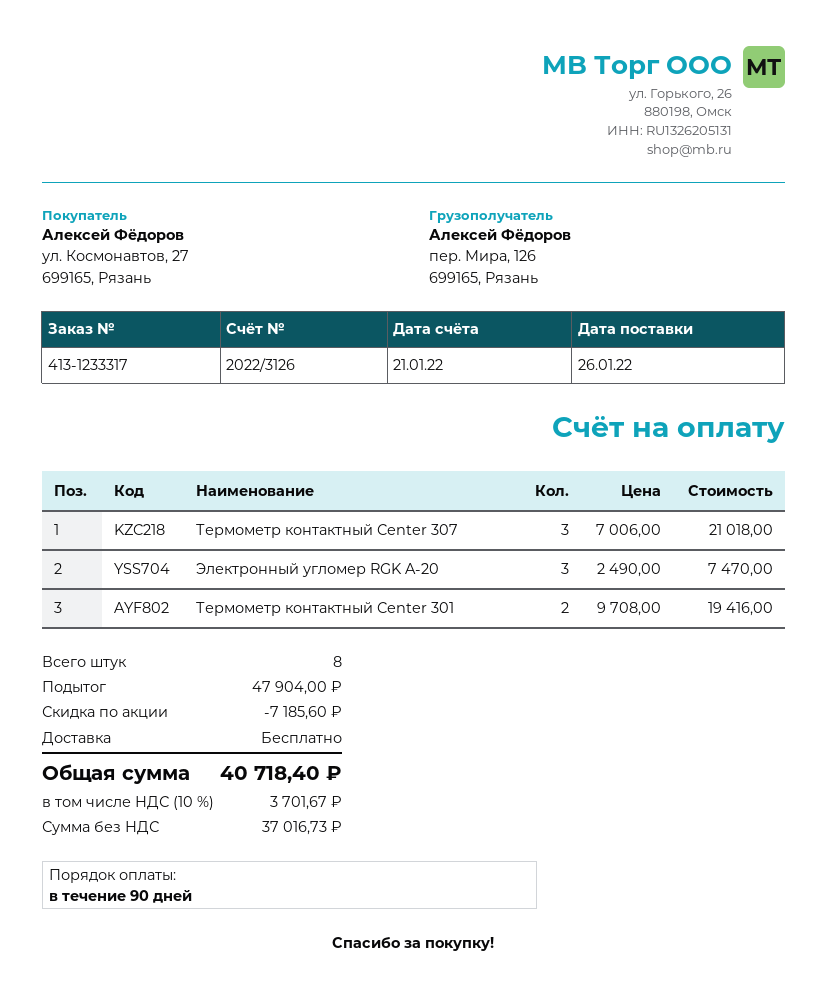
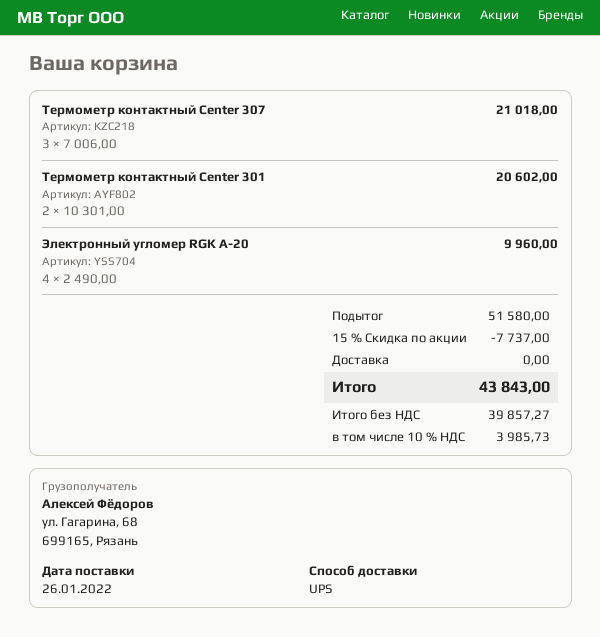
ship to: пер. Мира, 126, 699165, Рязань -> ул. Гагарина, 68, 699165, Рязань
Электронный угломер RGK A-20: 3 x 2490.00 = 7470.00 -> 4 x 2490.00 = 9960.00
Термометр контактный Center 301: 2 x 9708.00 = 19416.00 -> 2 x 10301.00 = 20602.00
subtotal: 47904.00 -> 51580.00
discount: 7185.60 -> 7737.00
net: 37016.73 -> 39857.27
tax: 10% = 3701.67 -> 10% = 3985.73
total: 40718.40 -> 43843.00

